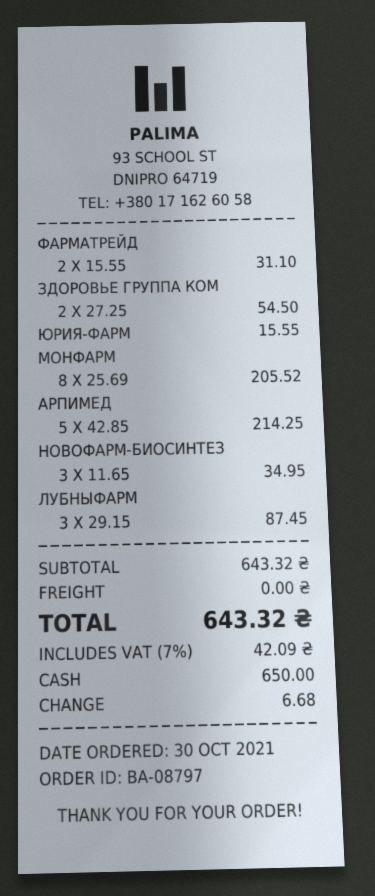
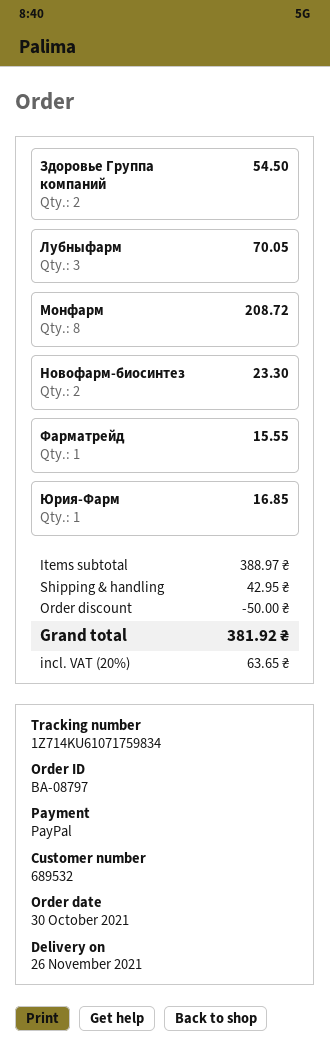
payment method: cash -> PayPal
ФАРМАТРЕЙД: 2 for 31.10 -> 1 for 15.55
ЮРИЯ-ФАРМ: 1 for 15.55 -> 1 for 16.85
МОНФАРМ: 8 for 205.52 -> 8 for 208.72
АРПИМЕД: 5 for 214.25 -> none
НОВОФАРМ-БИОСИНТЕЗ: 3 for 34.95 -> 2 for 23.30
ЛУБНЫФАРМ: 3 for 87.45 -> 3 for 70.05
subtotal: 643.32 -> 388.97
discount: none -> 50.00
shipping: 0.00 -> 42.95
tax: 7% = 42.09 -> 20% = 63.65
total: 643.32 -> 381.92

